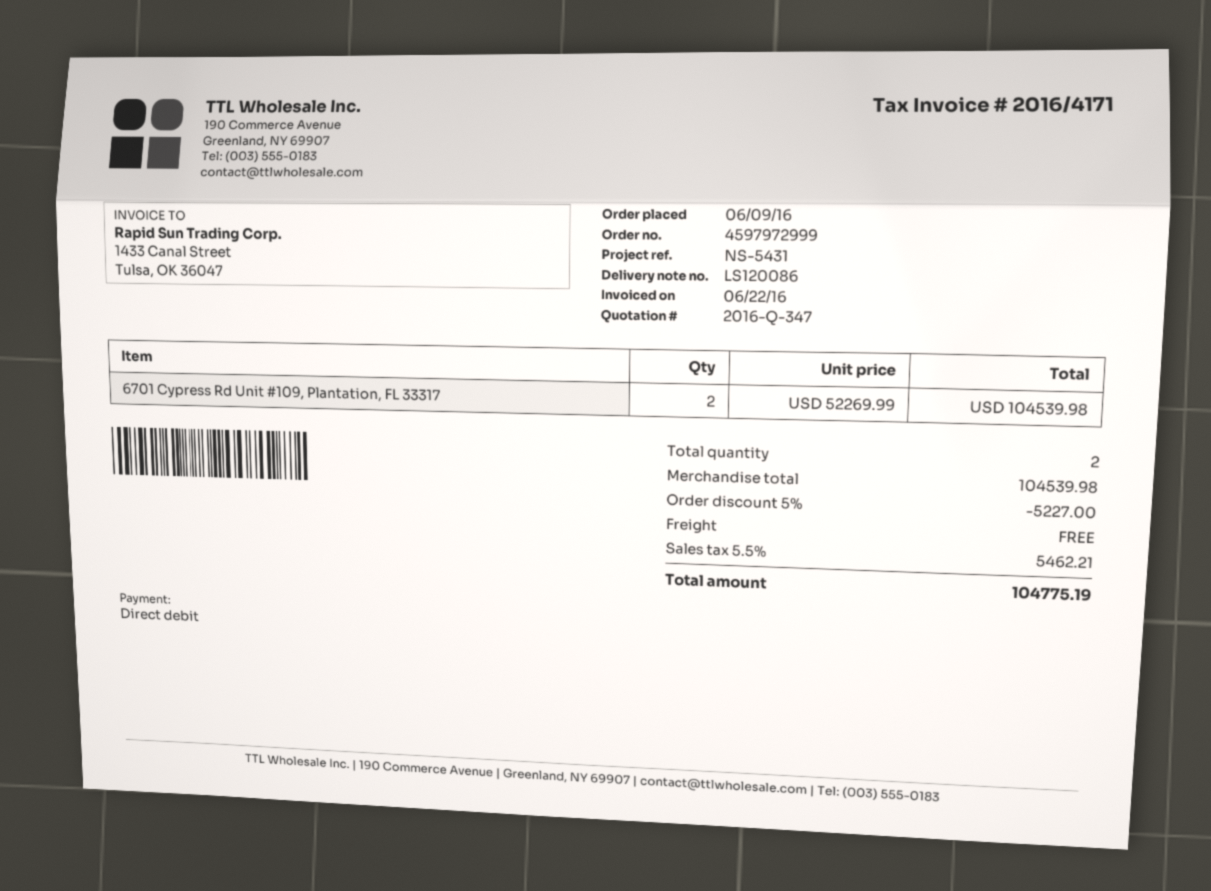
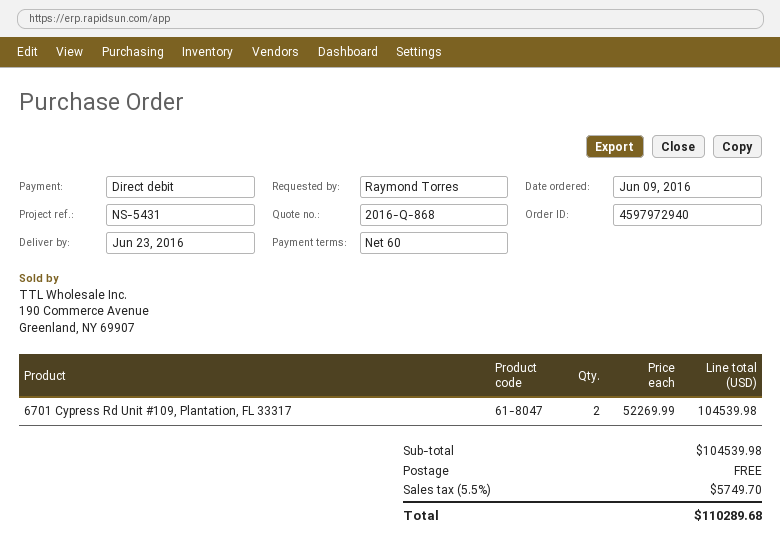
quote number: 2016-Q-347 -> 2016-Q-868
order number: 4597972999 -> 4597972940
discount: 5% = 5227.00 -> none
tax: 5.5% = 5462.21 -> 5.5% = 5749.70
total: 104775.19 -> 110289.68

